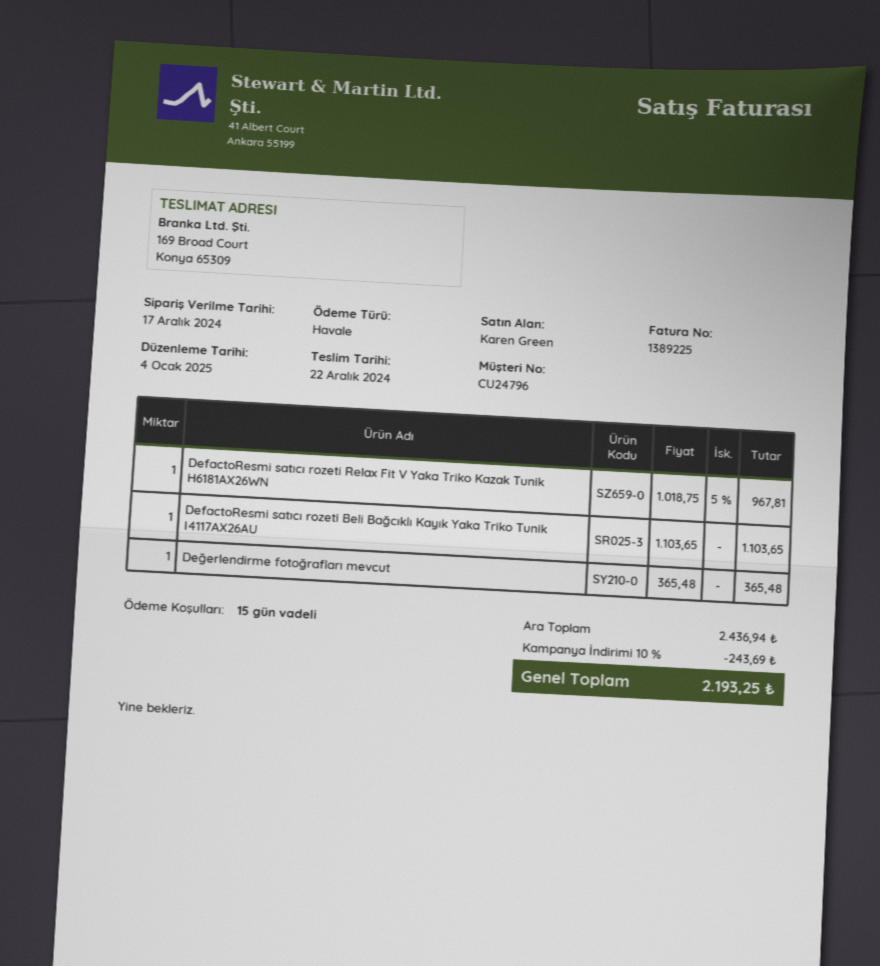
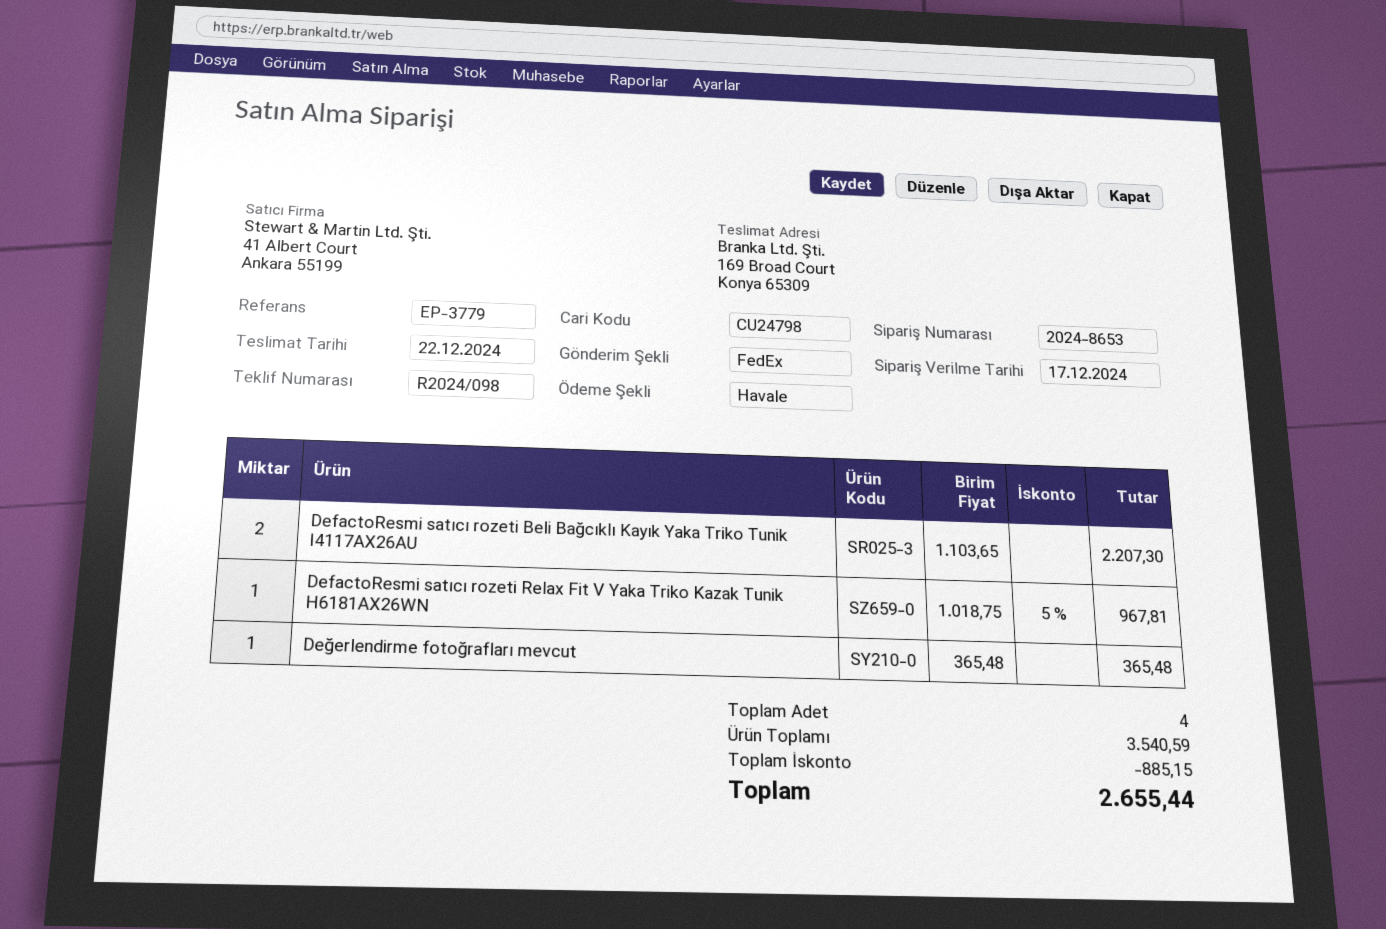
customer number: CU24796 -> CU24798
DefactoResmi satıcı rozeti Beli Bağcıklı Kayık Yaka Triko Tunik I4117AX26AU: 1 x 1103.65 = 1103.65 -> 2 x 1103.65 = 2207.30
subtotal: 2436.94 -> 3540.59
discount: 243.69 -> 885.15
total: 2193.25 -> 2655.44

